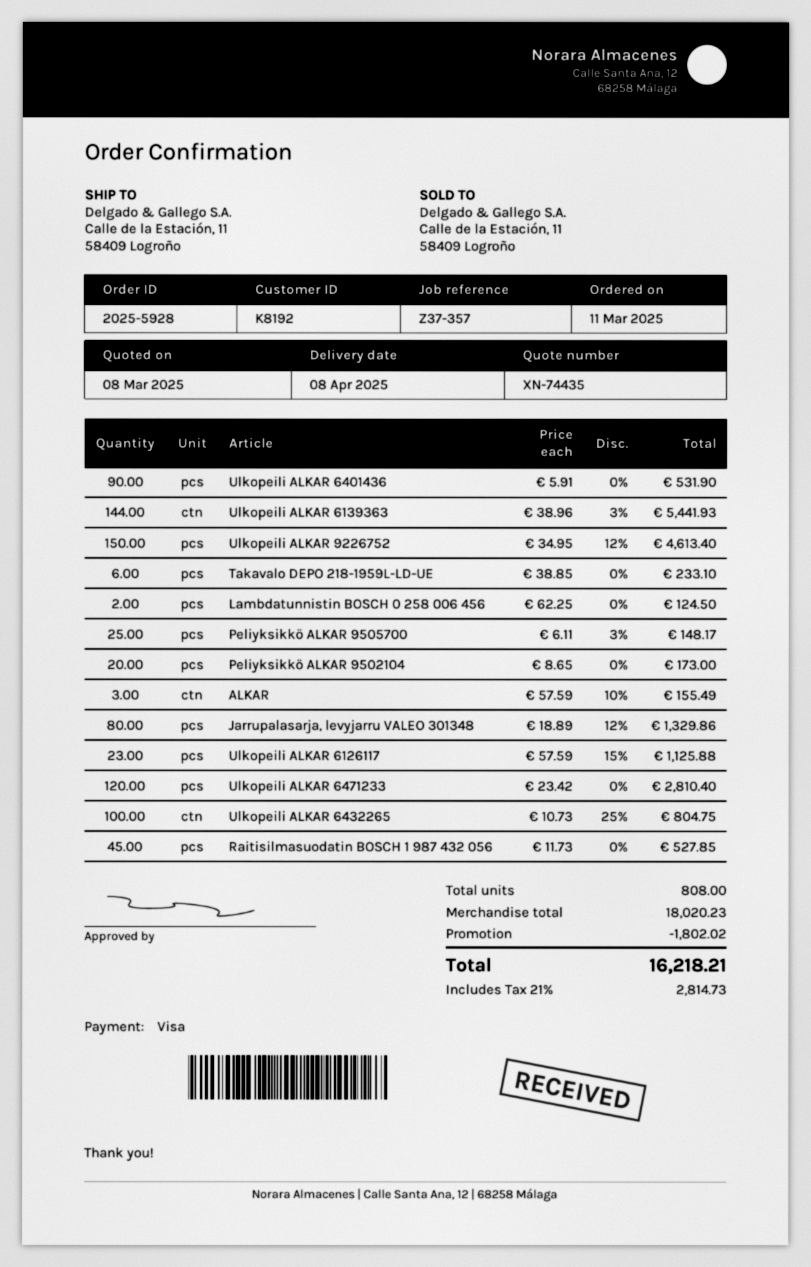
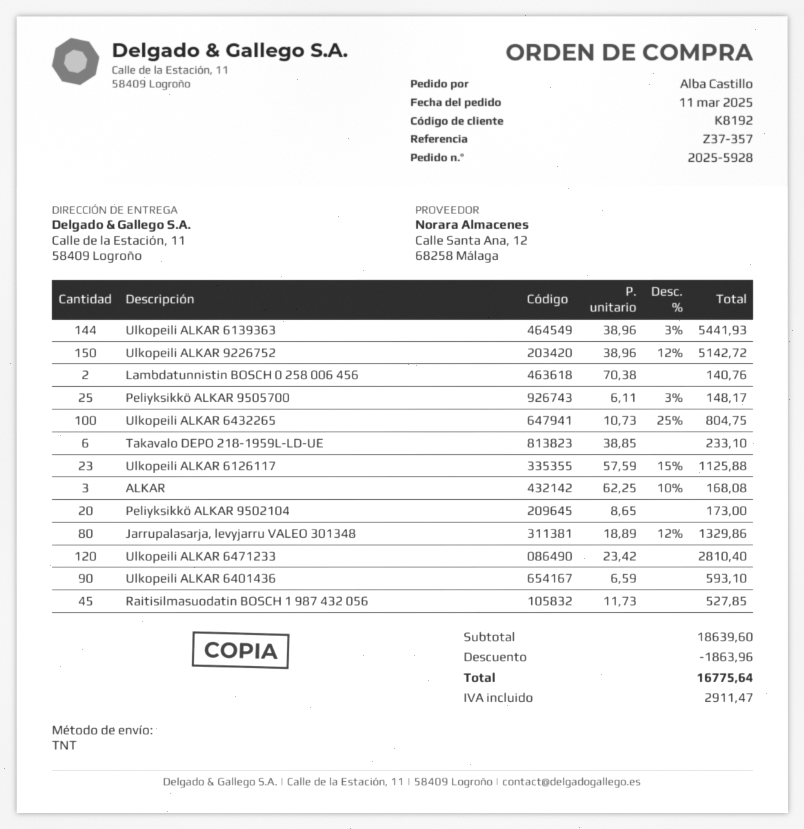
Ulkopeili ALKAR 6401436: 90 x 5.91 = 531.90 -> 90 x 6.59 = 593.10
Ulkopeili ALKAR 9226752: 150 x 34.95 - 12% = 4613.40 -> 150 x 38.96 - 12% = 5142.72
Lambdatunnistin BOSCH 0 258 006 456: 2 x 62.25 = 124.50 -> 2 x 70.38 = 140.76
ALKAR: 3 x 57.59 - 10% = 155.49 -> 3 x 62.25 - 10% = 168.08
subtotal: 18020.23 -> 18639.60
discount: 1802.02 -> 1863.96
tax: 2814.73 -> 2911.47
total: 16218.21 -> 16775.64

